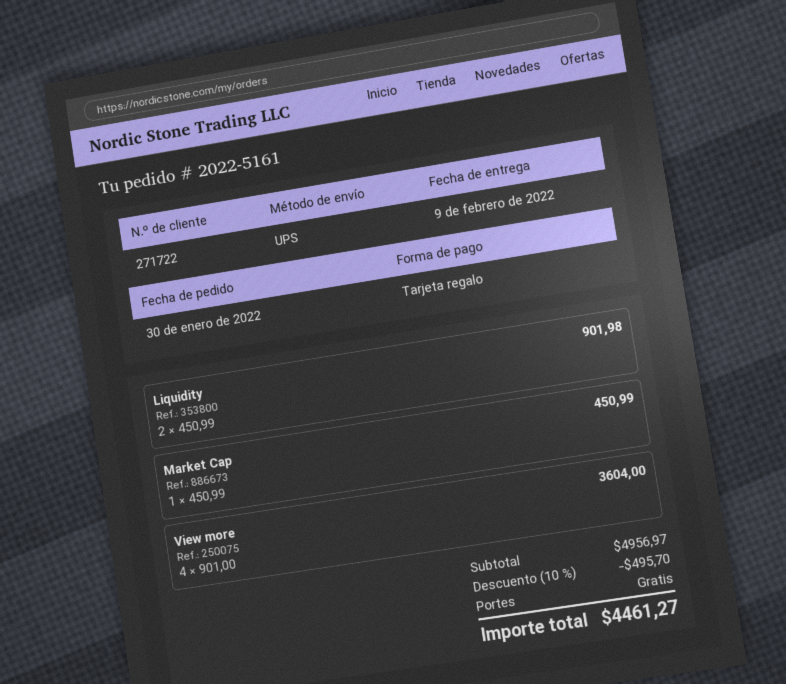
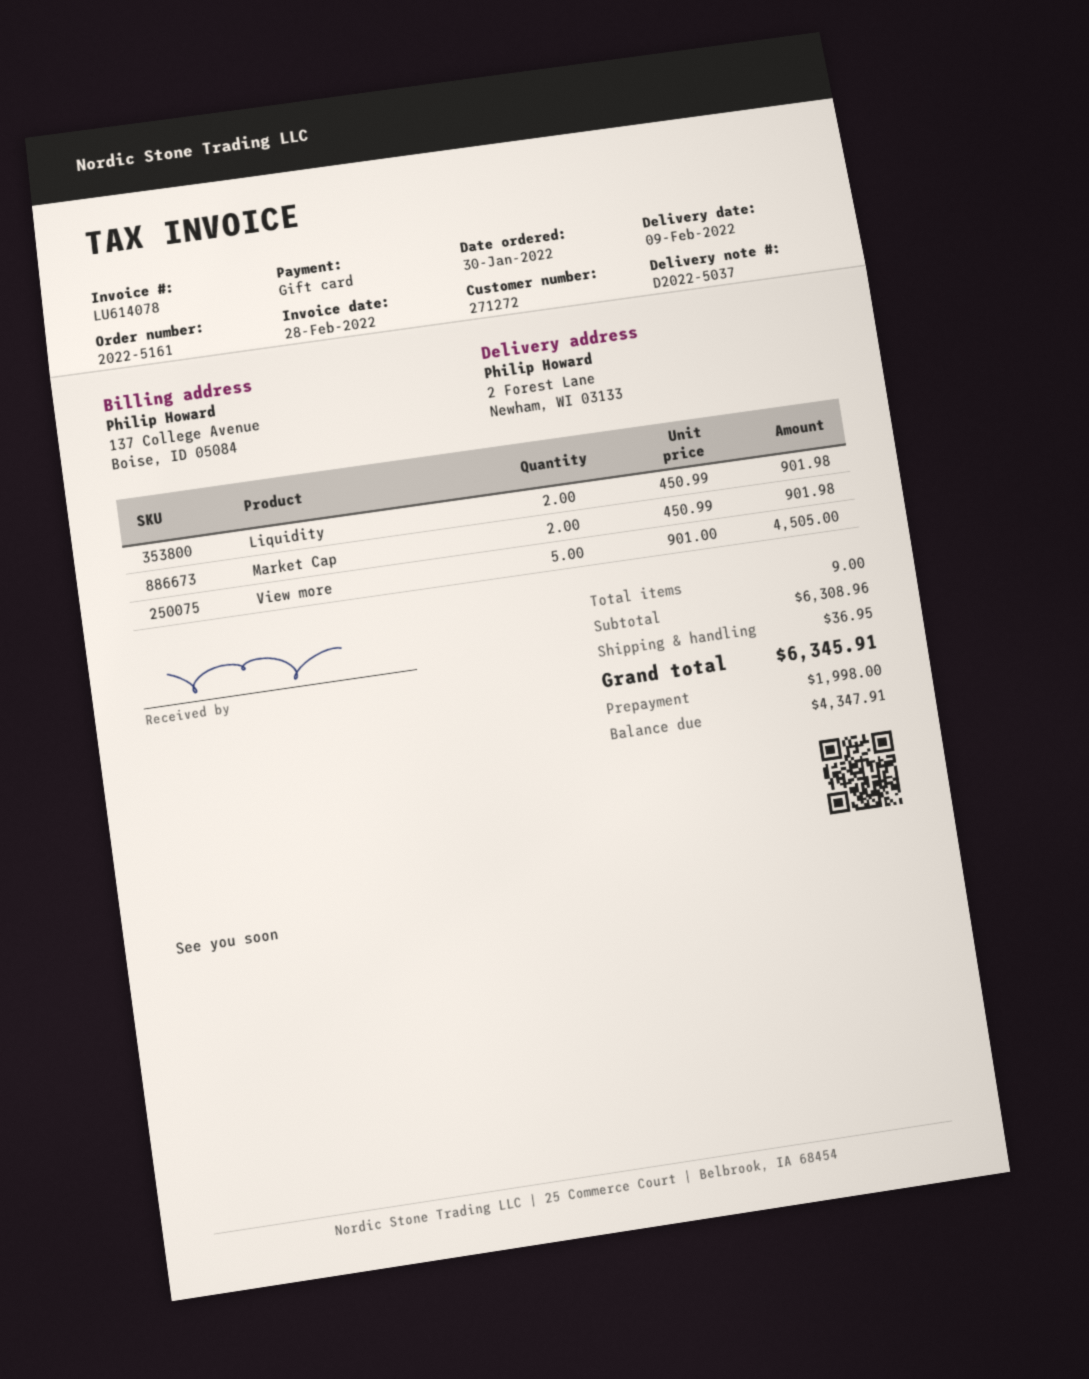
customer number: 271722 -> 271272
Market Cap: 1 x 450.99 = 450.99 -> 2 x 450.99 = 901.98
View more: 4 x 901.00 = 3604.00 -> 5 x 901.00 = 4505.00
subtotal: 4956.97 -> 6308.96
discount: 10% = 495.70 -> none
shipping: 0.00 -> 36.95
total: 4461.27 -> 6345.91

